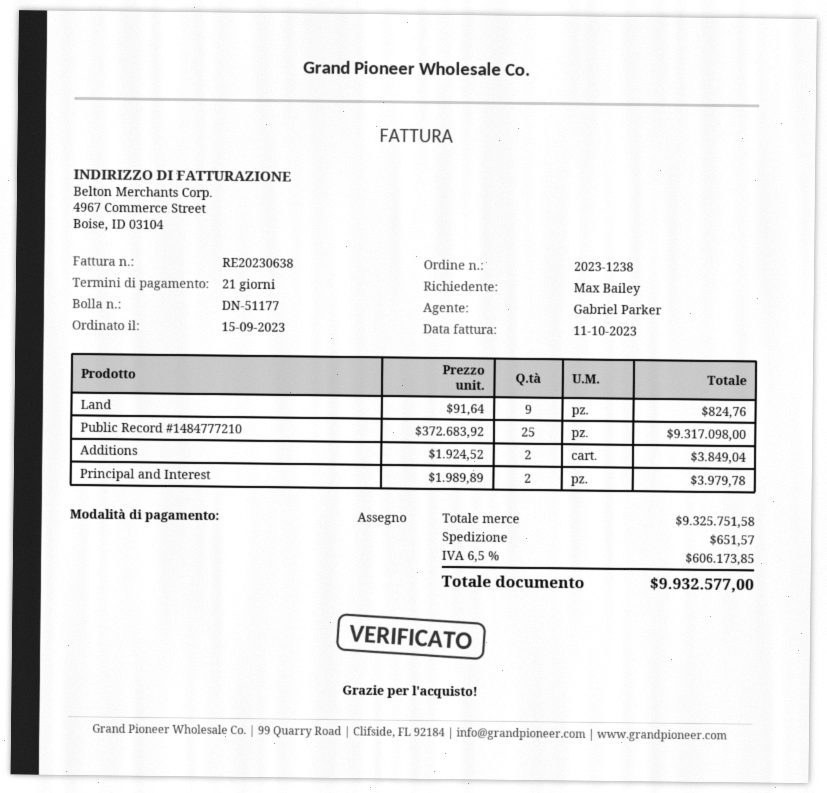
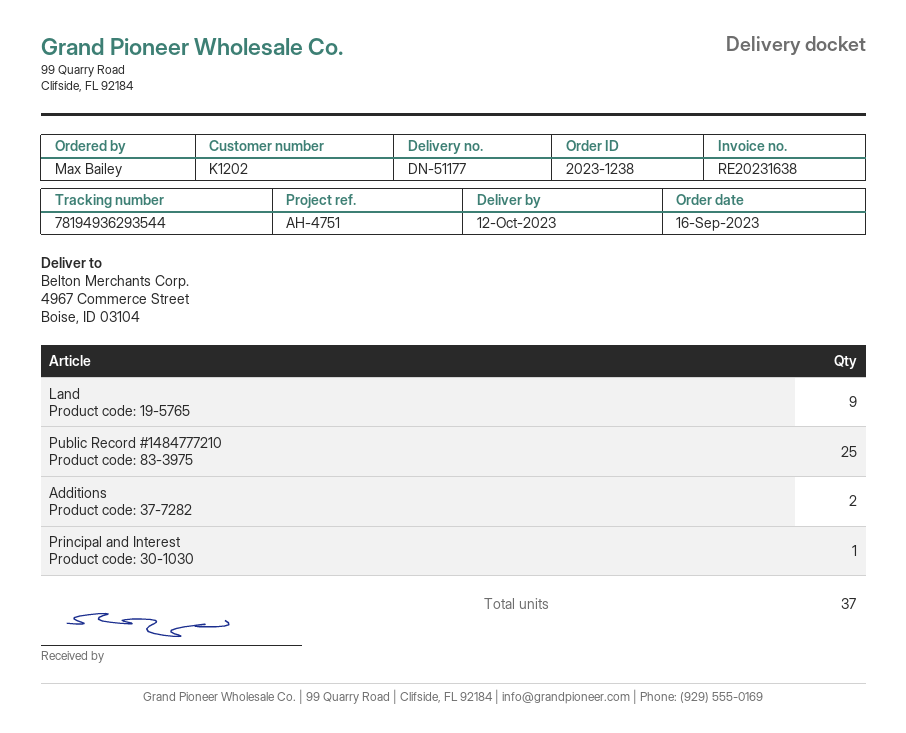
order date: 2023-09-15 -> 2023-09-16
invoice number: RE20230638 -> RE20231638
Principal and Interest: 2 -> 1

